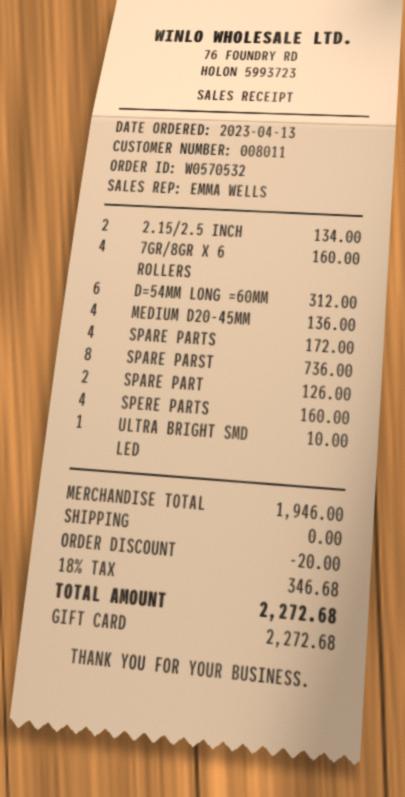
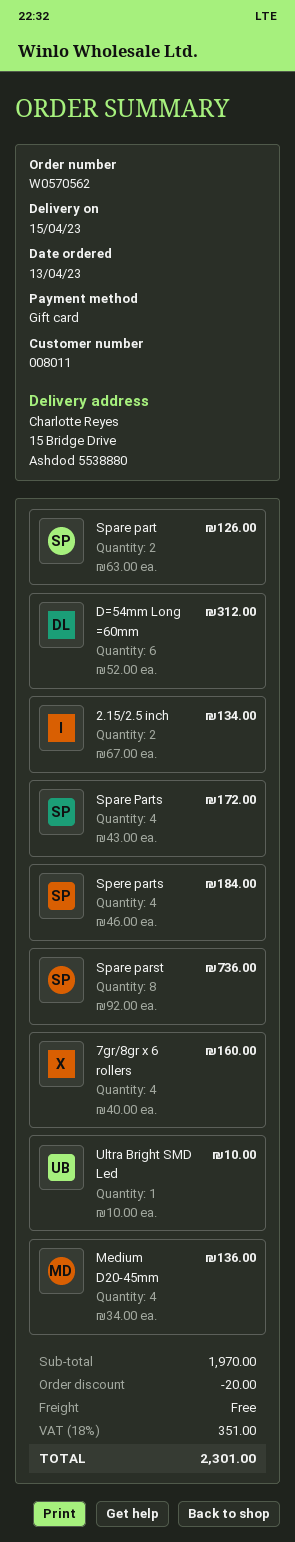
order number: W0570532 -> W0570562
SPERE PARTS: 4 for 160.00 -> 4 for 184.00
subtotal: 1946.00 -> 1970.00
tax: 18% = 346.68 -> 18% = 351.00
total: 2272.68 -> 2301.00

